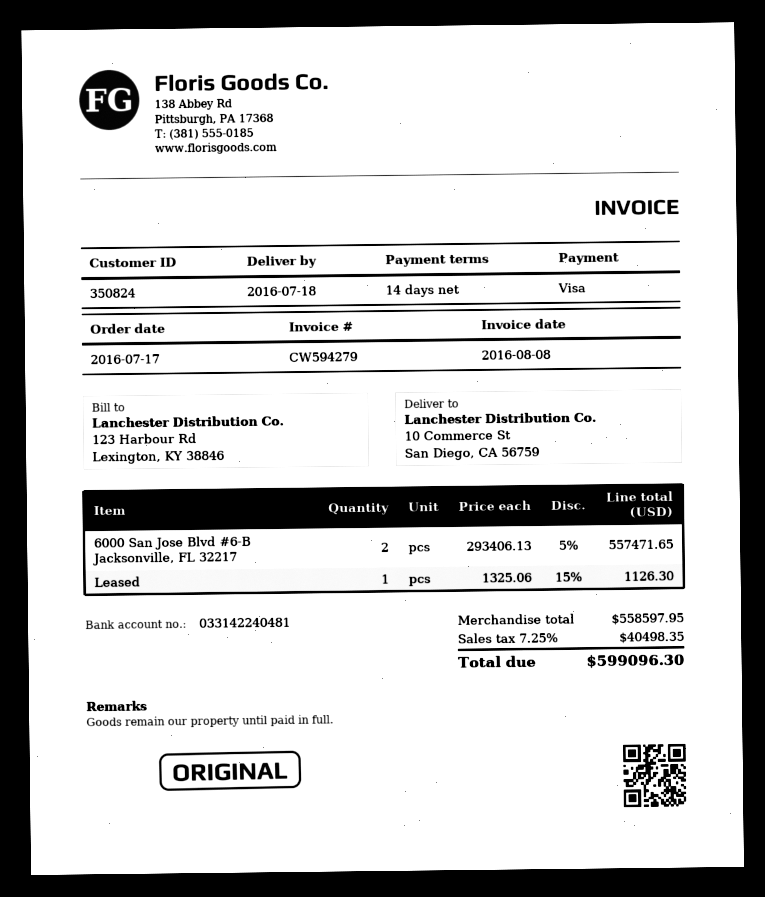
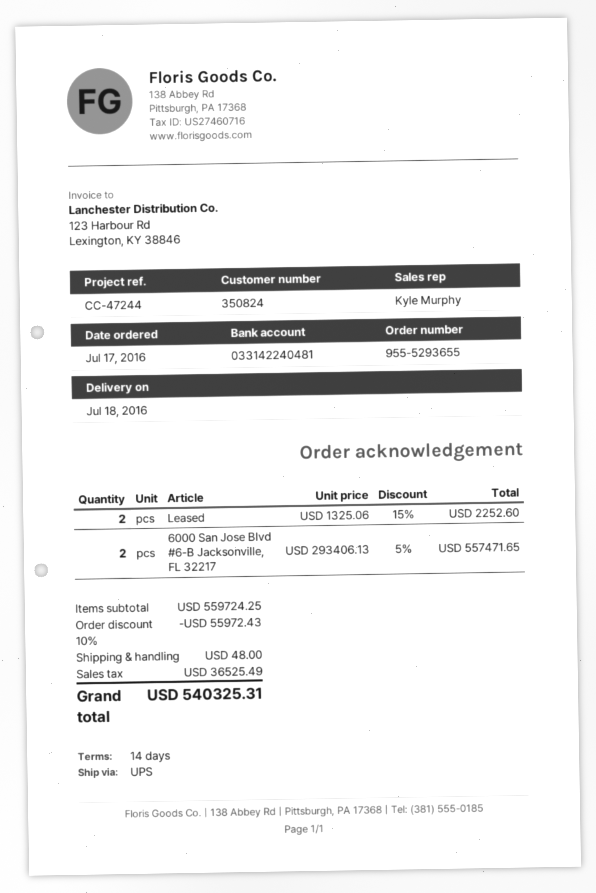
Leased: 1 x 1325.06 - 15% = 1126.30 -> 2 x 1325.06 - 15% = 2252.60
subtotal: 558597.95 -> 559724.25
discount: none -> 10% = 55972.43
shipping: none -> 48.00
tax: 40498.35 -> 36525.49
total: 599096.30 -> 540325.31

